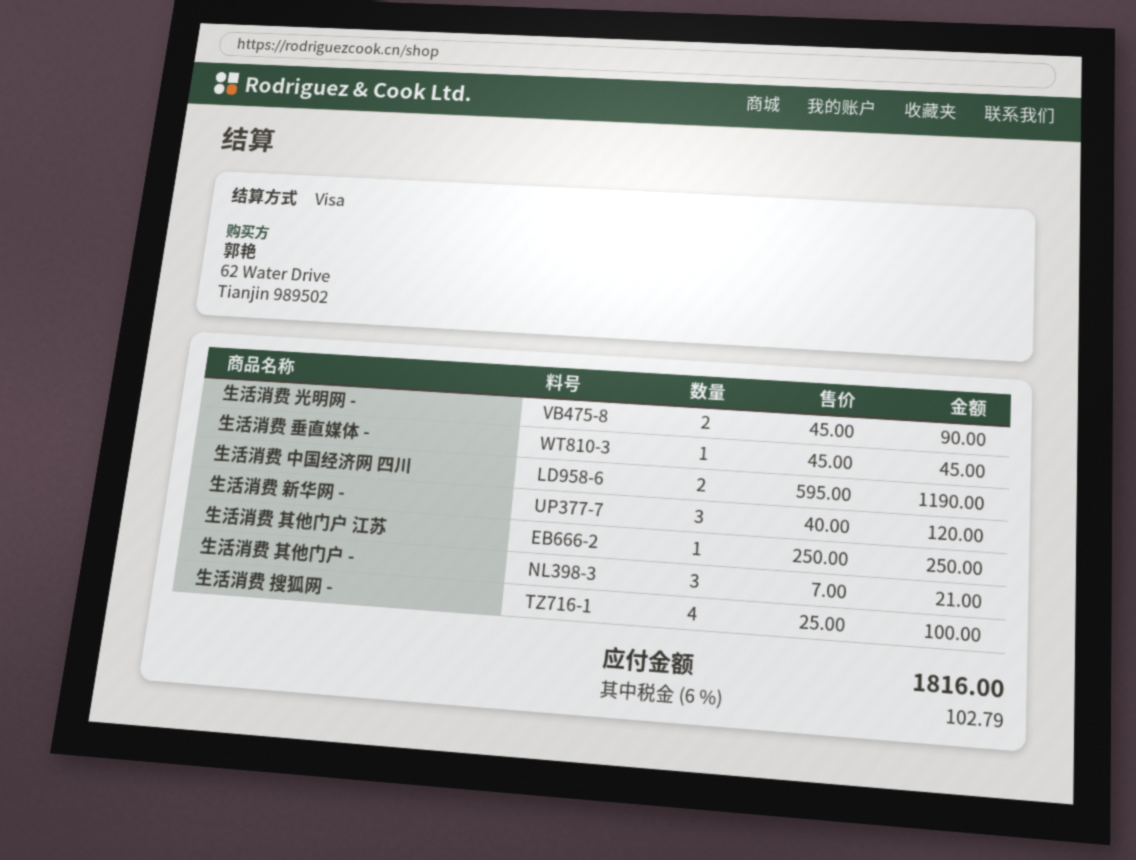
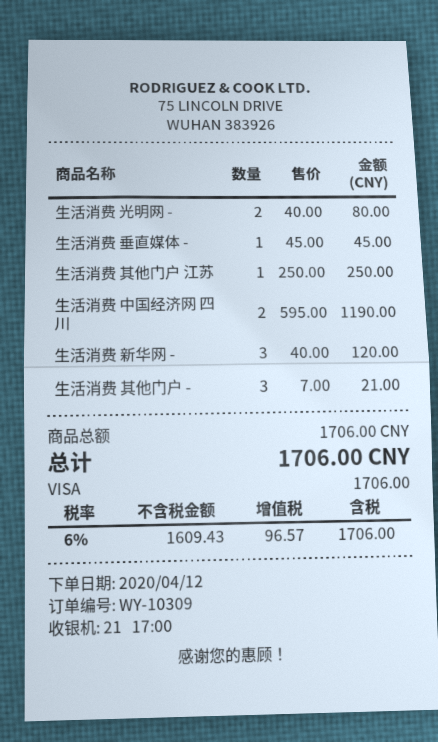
生活消费 光明网 -: 2 x 45.00 = 90.00 -> 2 x 40.00 = 80.00
生活消费 搜狐网 -: 4 x 25.00 = 100.00 -> none
tax: 6% = 102.79 -> 6% = 96.57
total: 1816.00 -> 1706.00

